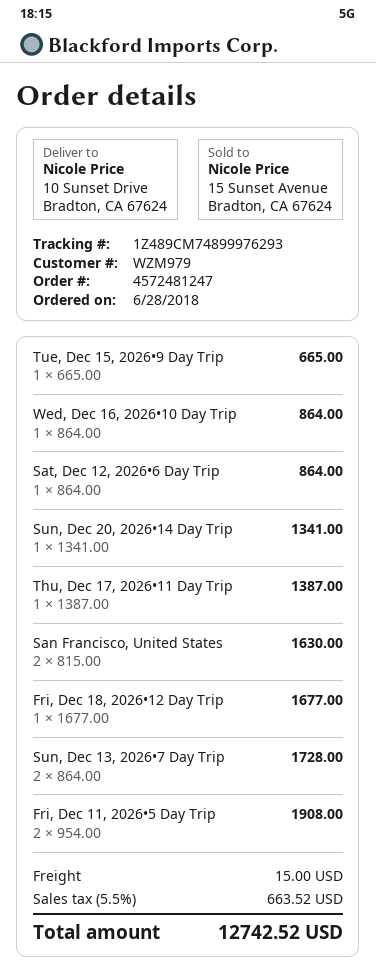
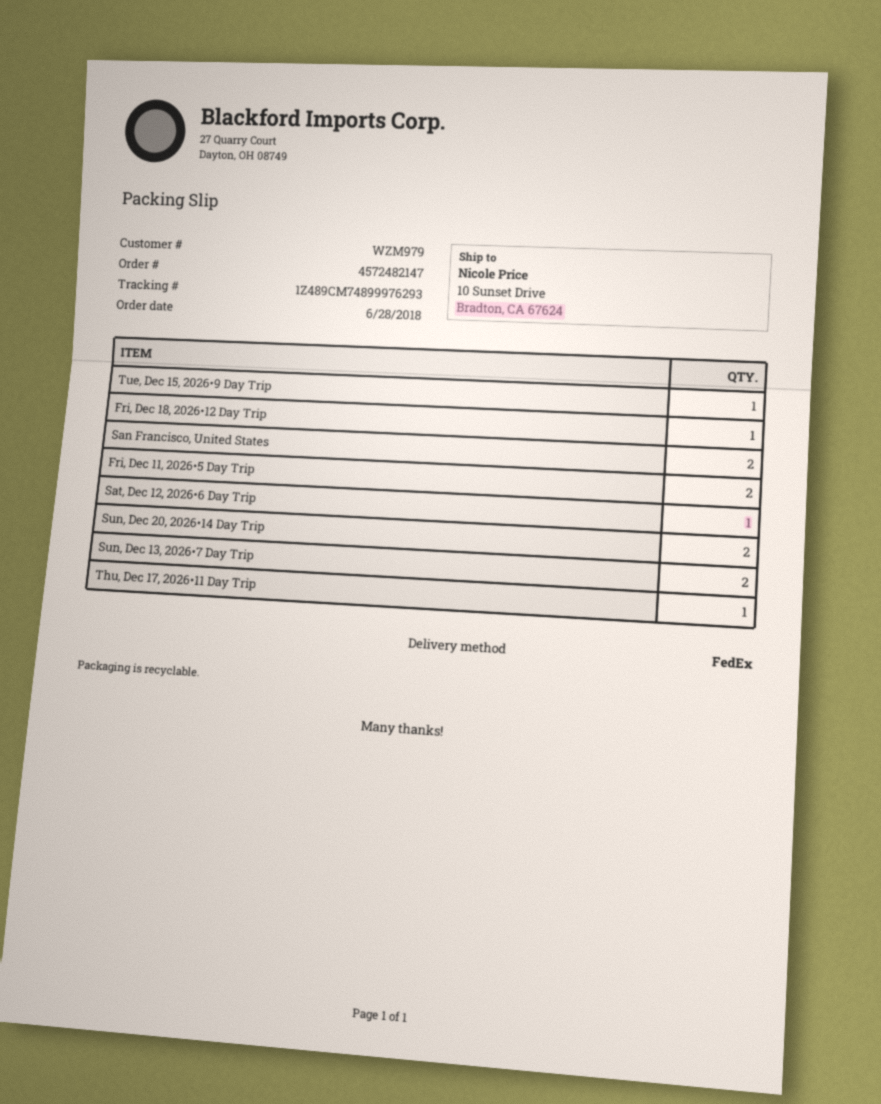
order number: 4572481247 -> 4572482147
Wed, Dec 16, 2026•10 Day Trip: 1 -> none
Sun, Dec 20, 2026•14 Day Trip: 1 -> 2

